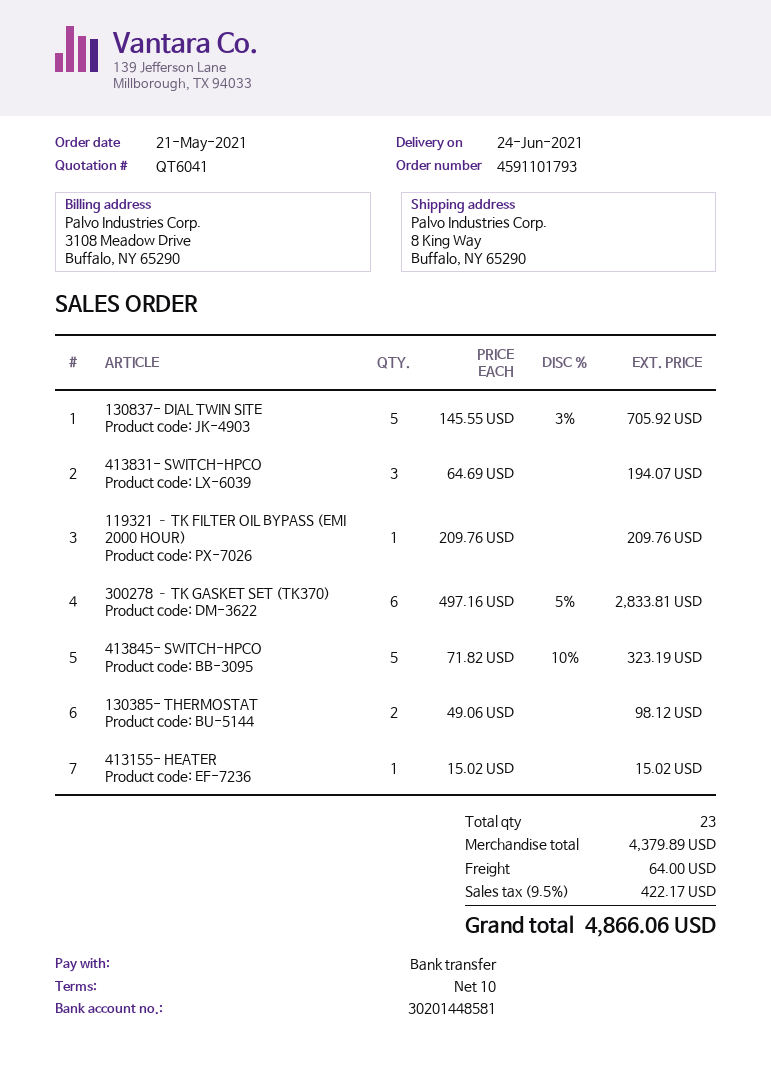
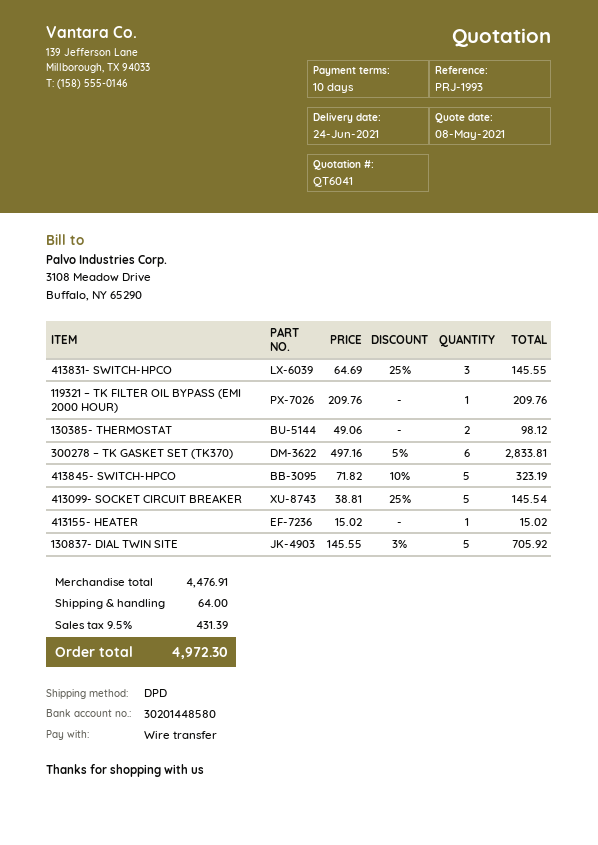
bank account: 30201448581 -> 30201448580
413831- SWITCH-HPCO: 3 x 64.69 = 194.07 -> 3 x 64.69 - 25% = 145.55
413099- SOCKET CIRCUIT BREAKER: none -> 5 x 38.81 - 25% = 145.54
subtotal: 4379.89 -> 4476.91
tax: 9.5% = 422.17 -> 9.5% = 431.39
total: 4866.06 -> 4972.30

